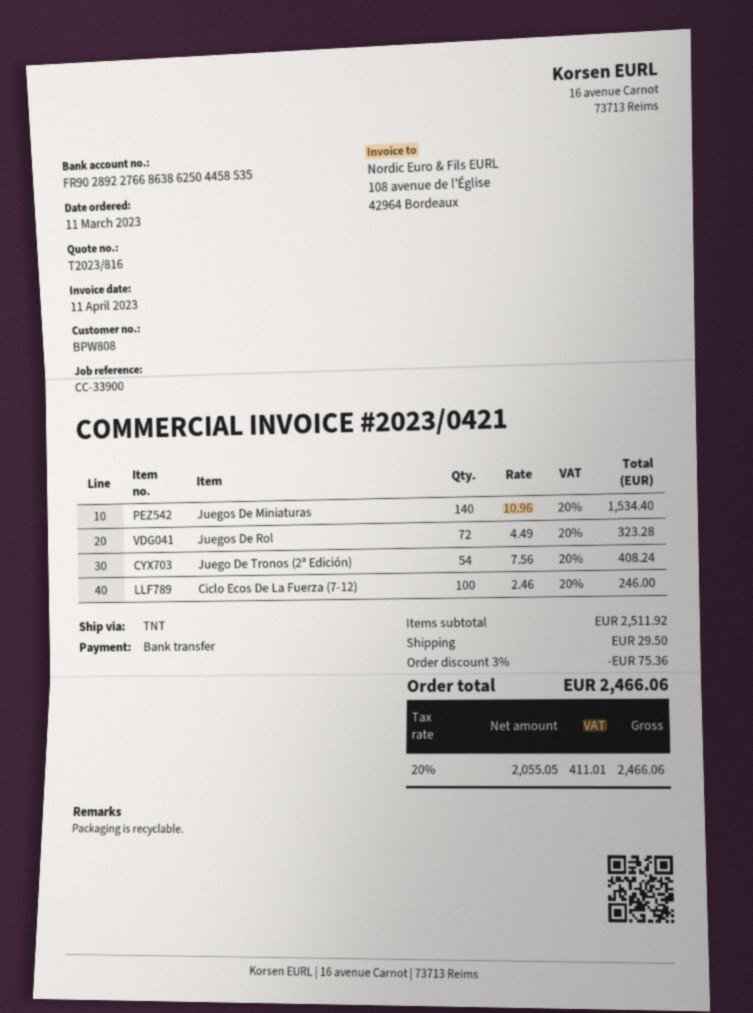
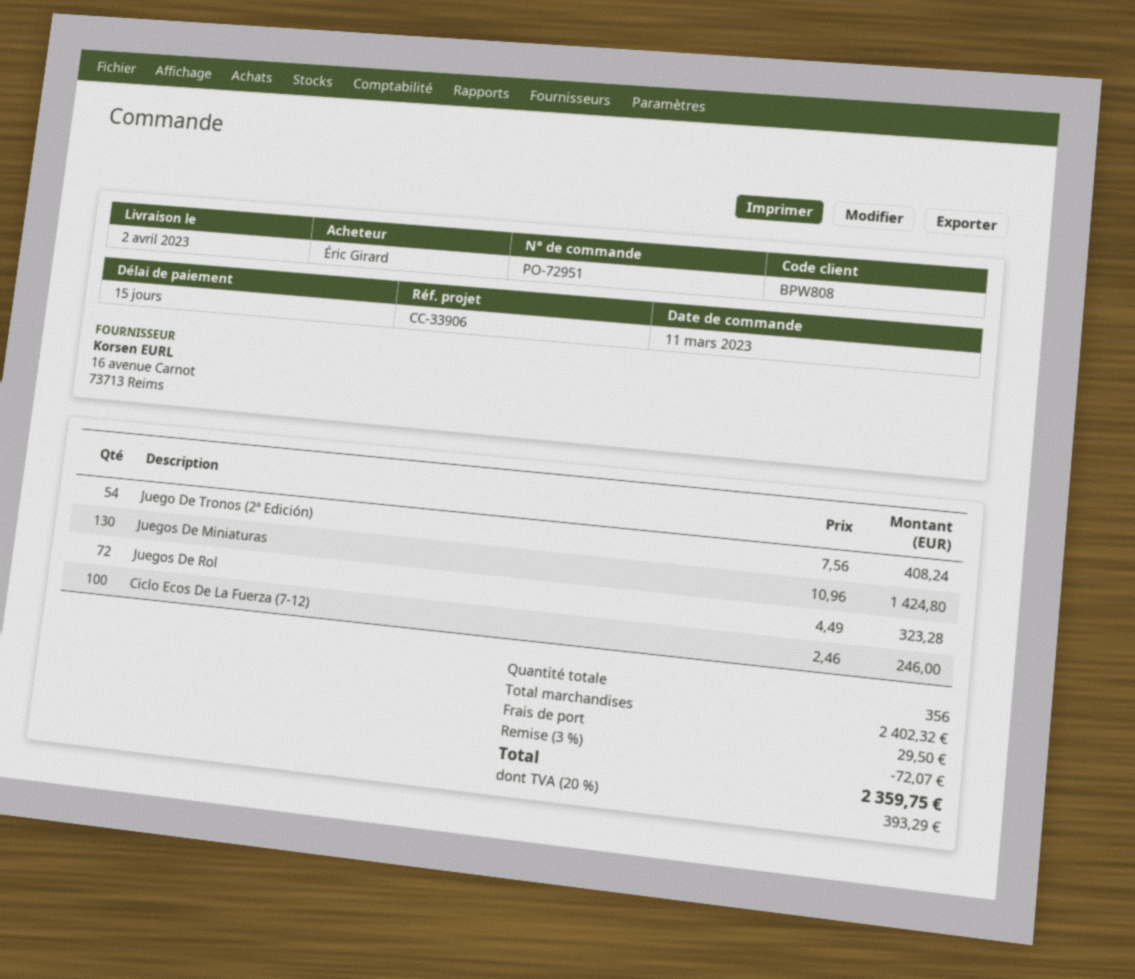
reference: CC-33900 -> CC-33906
Juegos De Miniaturas: 140 x 10.96 = 1534.40 -> 130 x 10.96 = 1424.80
subtotal: 2511.92 -> 2402.32
discount: 3% = 75.36 -> 3% = 72.07
tax: 20% = 411.01 -> 20% = 393.29
total: 2466.06 -> 2359.75

